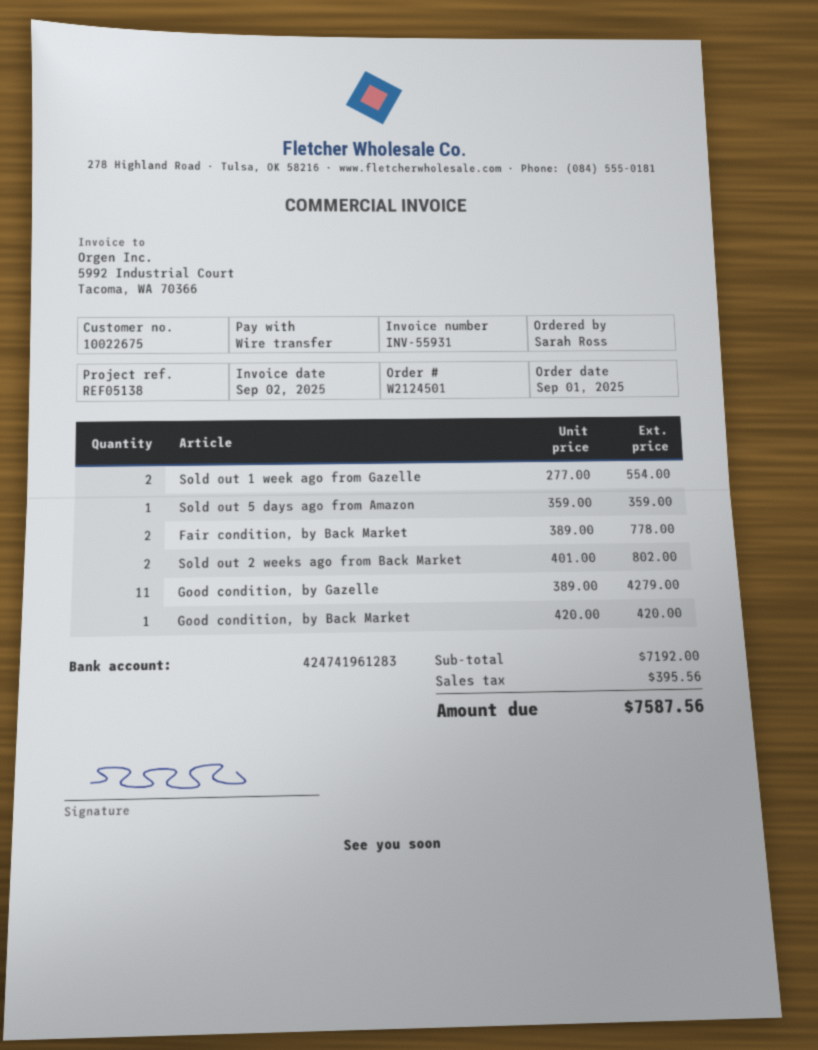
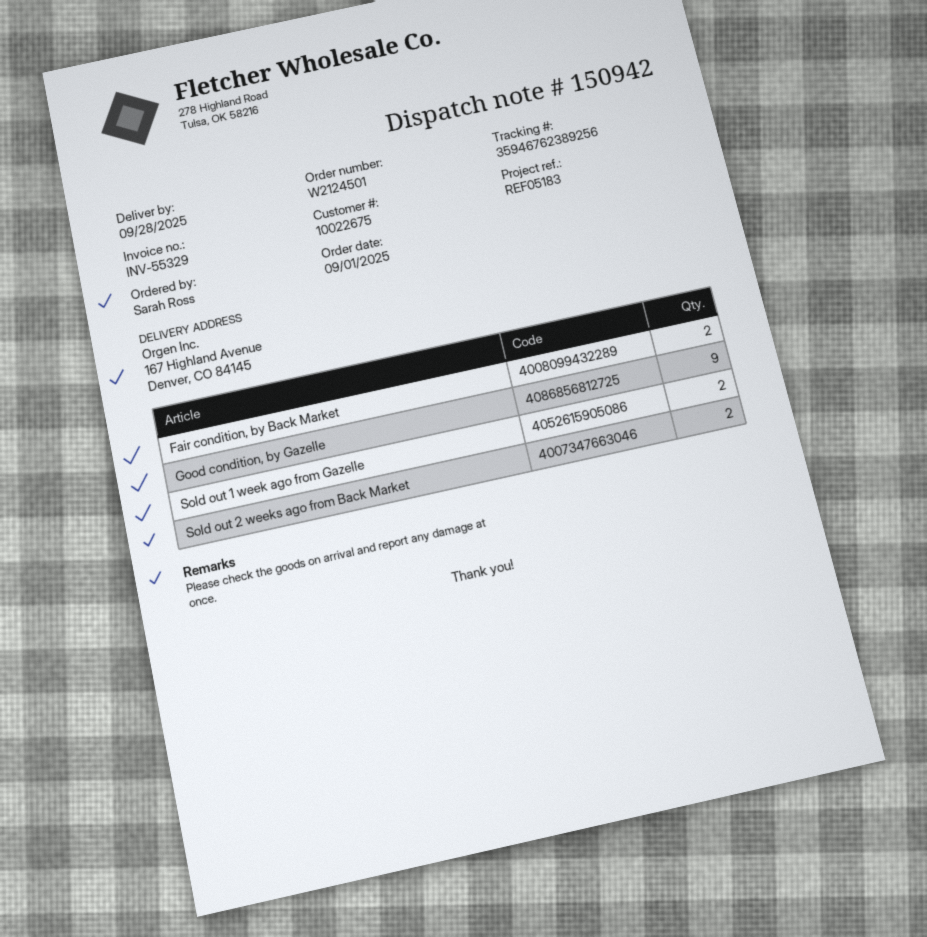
invoice number: INV-55931 -> INV-55329
reference: REF05138 -> REF05183
Sold out 5 days ago from Amazon: 1 -> none
Good condition, by Gazelle: 11 -> 9
Good condition, by Back Market: 1 -> none

